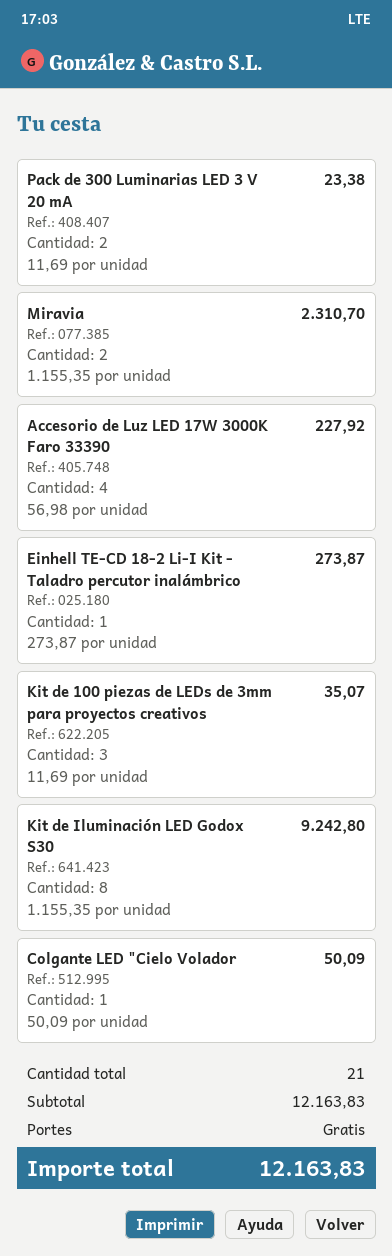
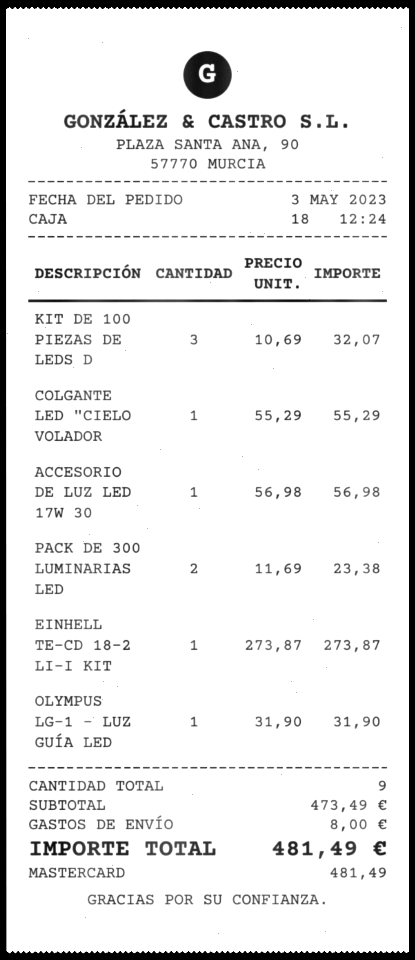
Miravia: 2 x 1155.35 = 2310.70 -> none
Accesorio de Luz LED 17W 3000K Faro 33390: 4 x 56.98 = 227.92 -> 1 x 56.98 = 56.98
Kit de 100 piezas de LEDs de 3mm para proyectos creativos: 3 x 11.69 = 35.07 -> 3 x 10.69 = 32.07
Kit de Iluminación LED Godox S30: 8 x 1155.35 = 9242.80 -> none
Colgante LED "Cielo Volador: 1 x 50.09 = 50.09 -> 1 x 55.29 = 55.29
OLYMPUS LG-1 - LUZ GUÍA LED: none -> 1 x 31.90 = 31.90
total quantity: 21 -> 9
subtotal: 12163.83 -> 473.49
shipping: 0.00 -> 8.00
total: 12163.83 -> 481.49

